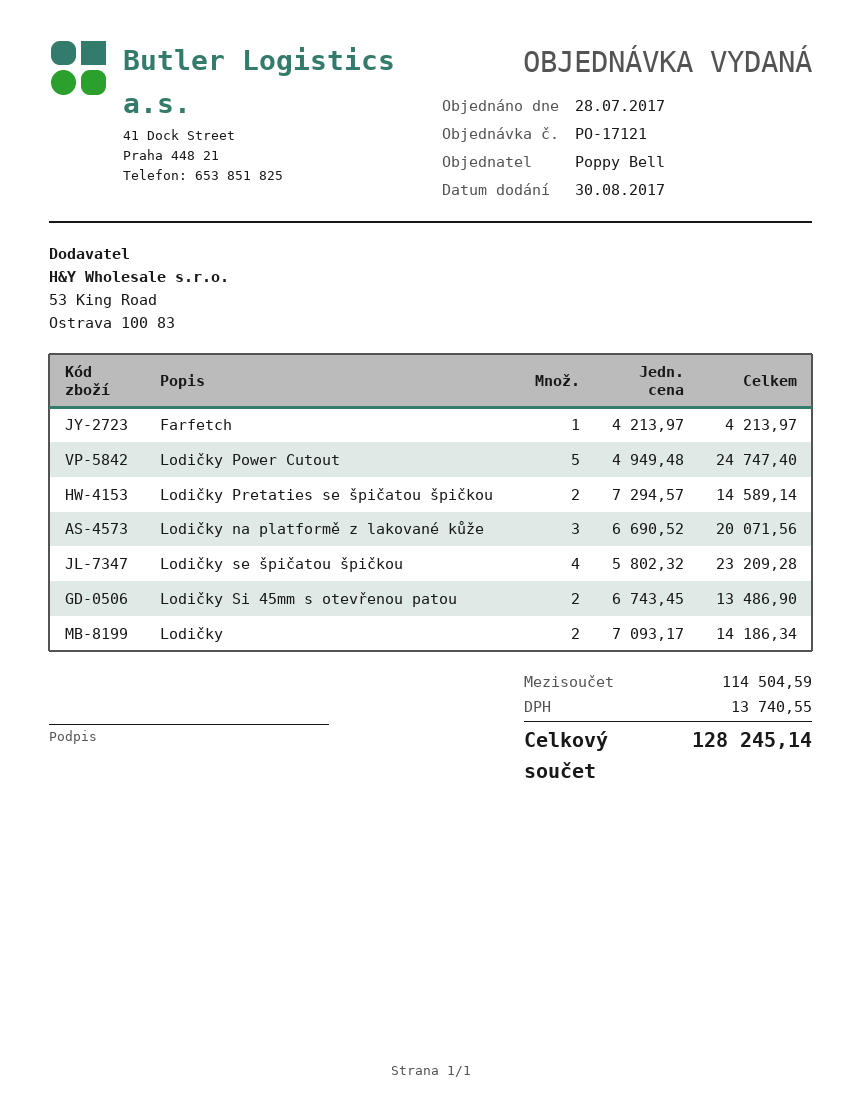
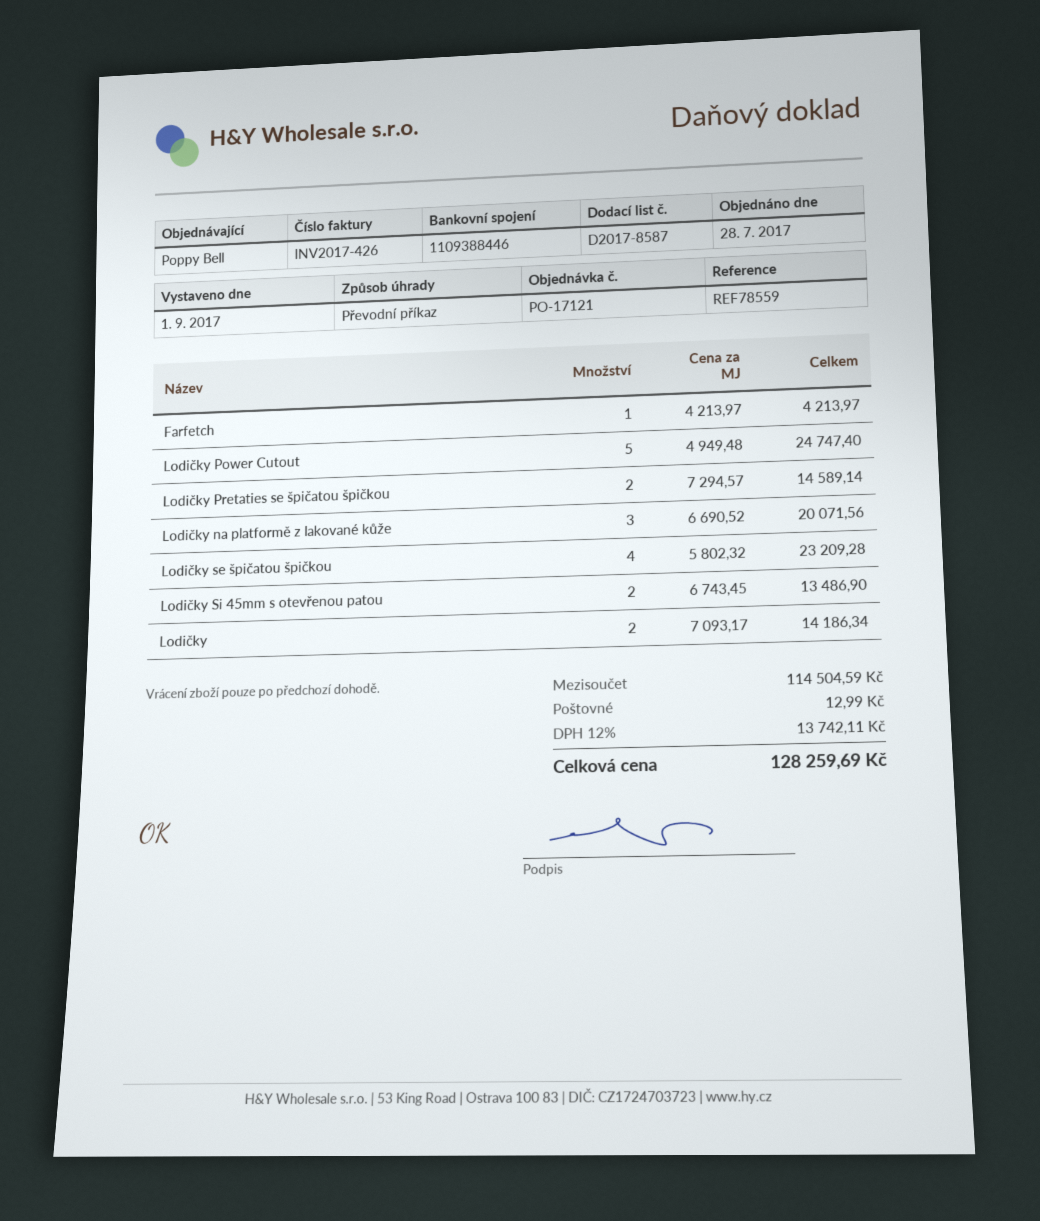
shipping: none -> 12.99
tax: 13740.55 -> 13742.11
total: 128245.14 -> 128259.69

